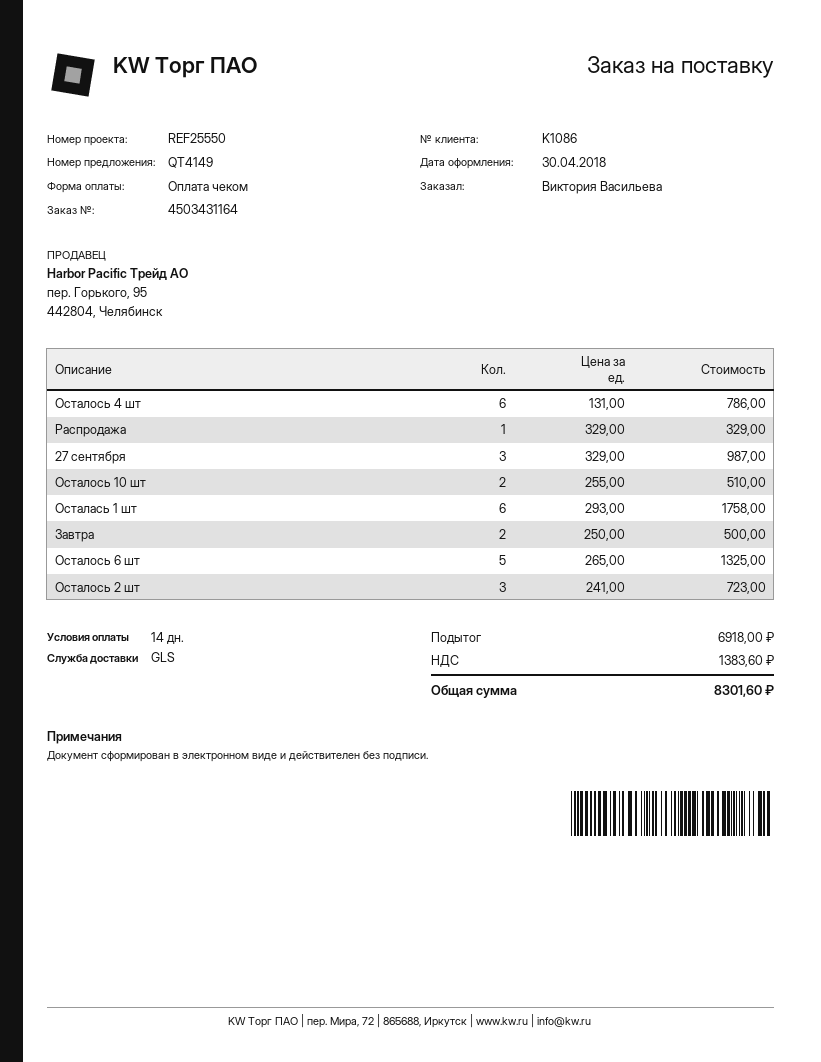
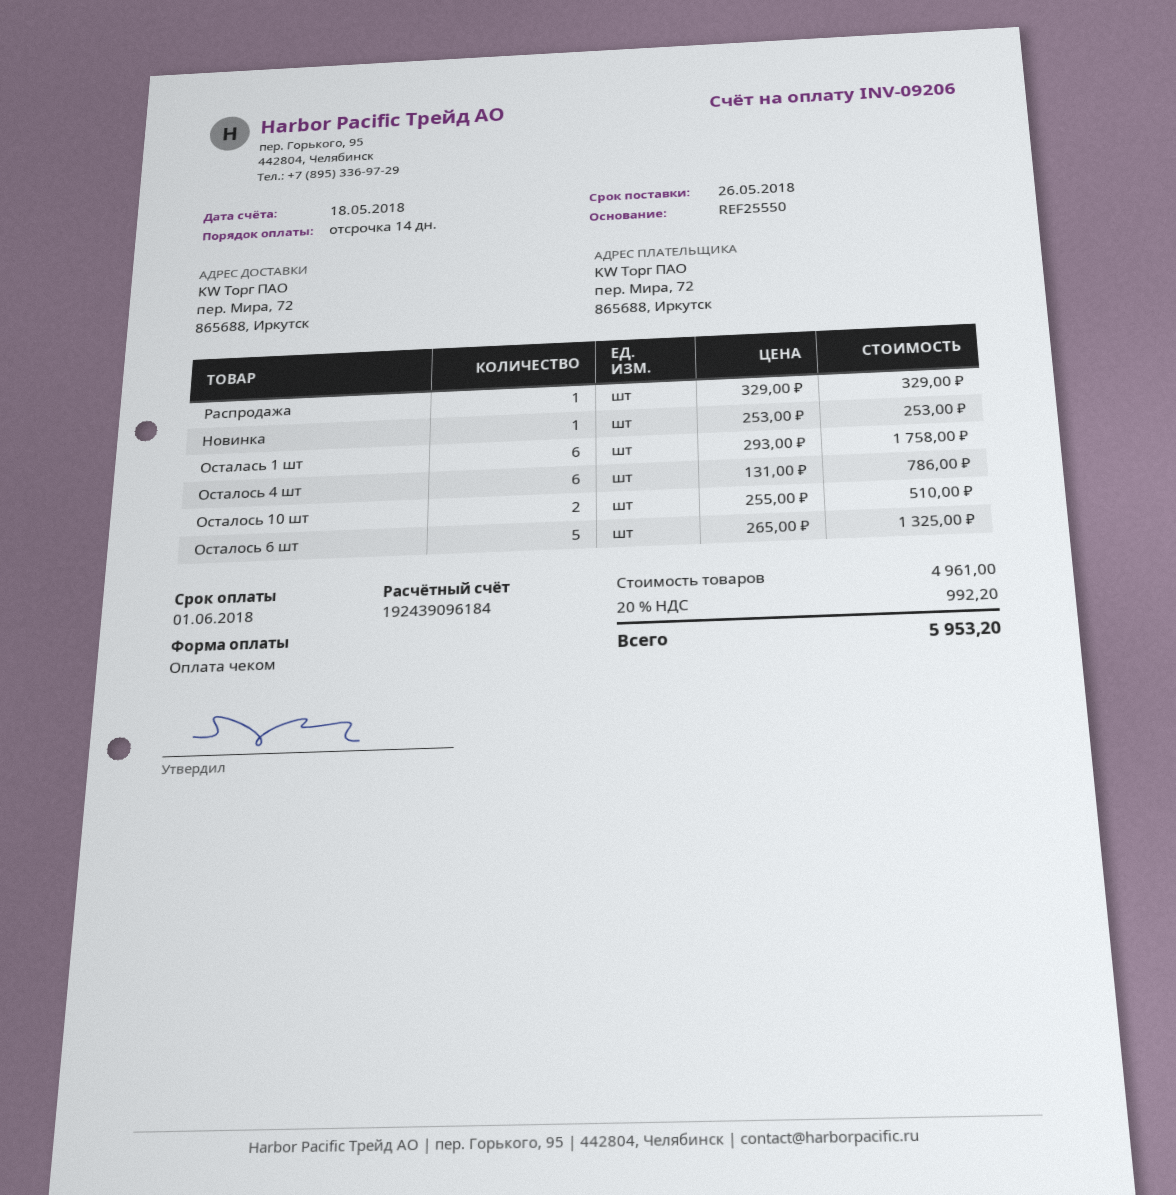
27 сентября: 3 x 329.00 = 987.00 -> none
Завтра: 2 x 250.00 = 500.00 -> none
Осталось 2 шт: 3 x 241.00 = 723.00 -> none
Новинка: none -> 1 x 253.00 = 253.00
subtotal: 6918.00 -> 4961.00
tax: 1383.60 -> 992.20
total: 8301.60 -> 5953.20

